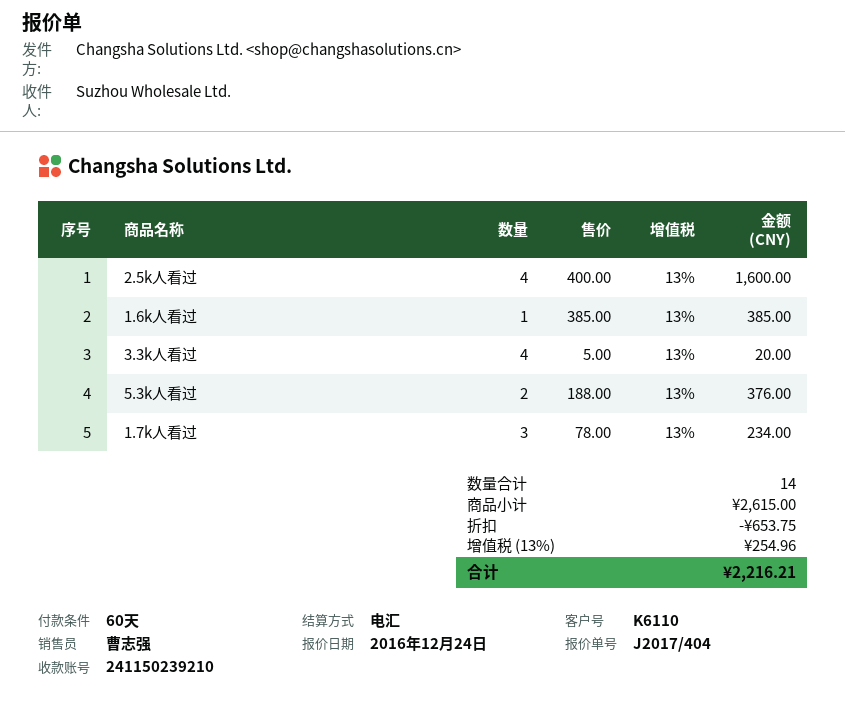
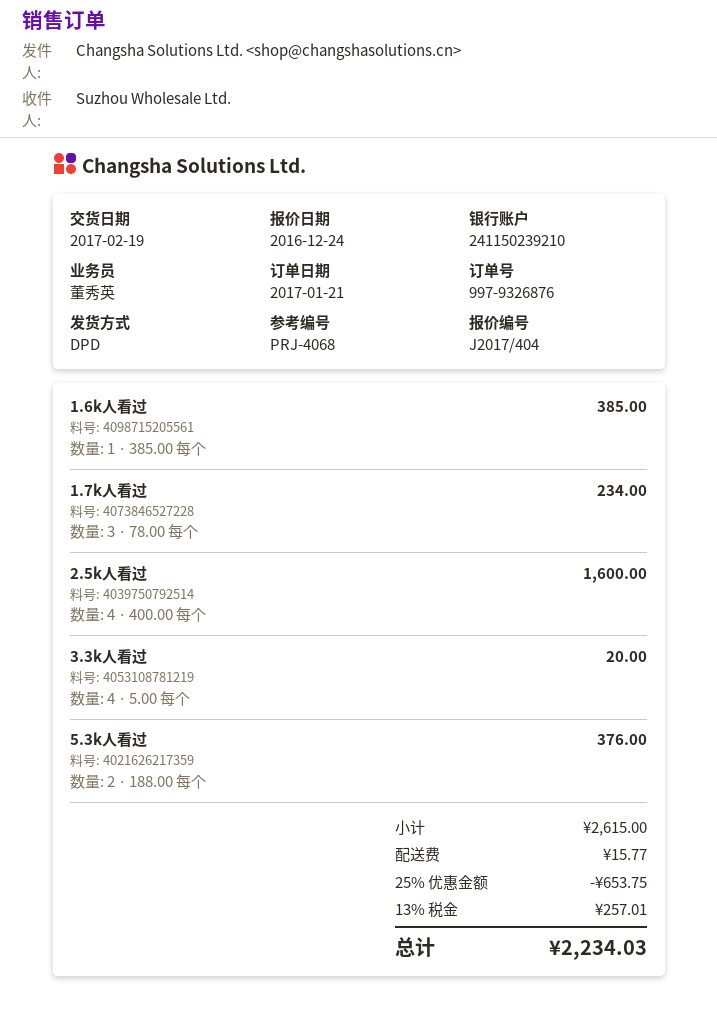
sales rep: 曹志强 -> 董秀英
shipping: none -> 15.77
tax: 13% = 254.96 -> 13% = 257.01
total: 2216.21 -> 2234.03

